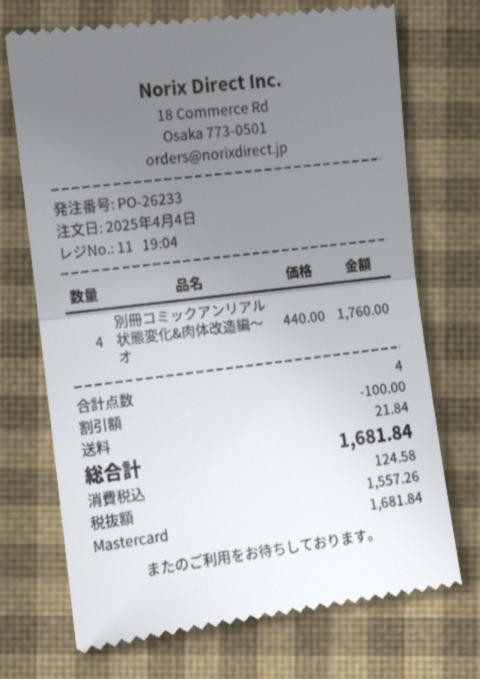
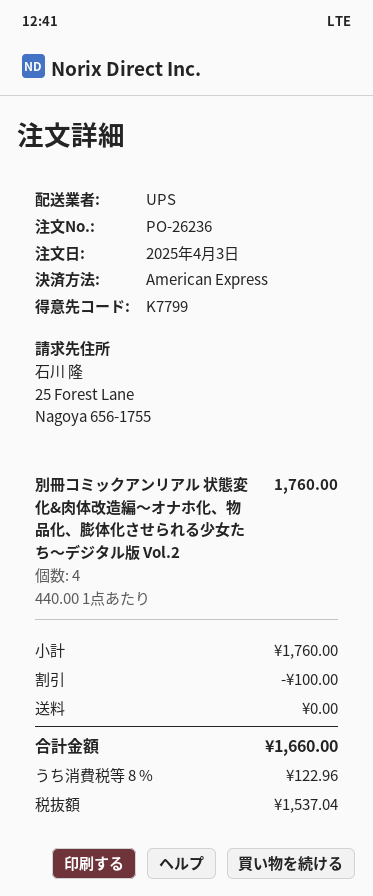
order number: PO-26233 -> PO-26236
order date: 2025-04-04 -> 2025-04-03
payment method: Mastercard -> American Express
shipping: 21.84 -> 0.00
net: 1557.26 -> 1537.04
tax: 124.58 -> 122.96
total: 1681.84 -> 1660.00

